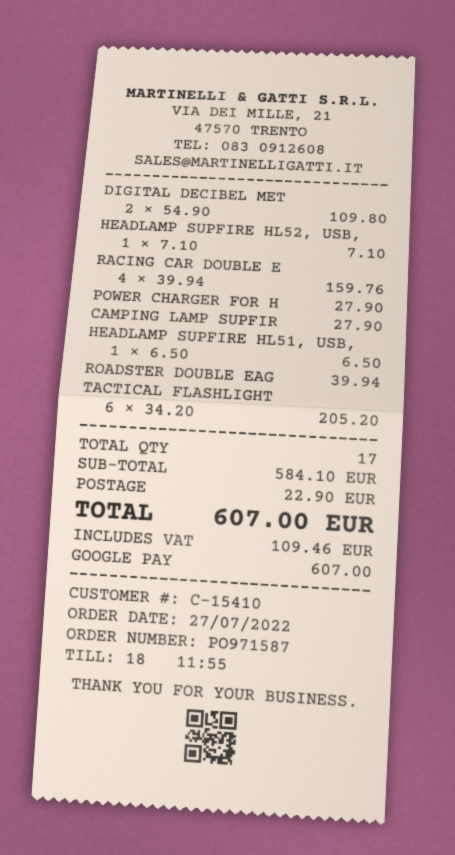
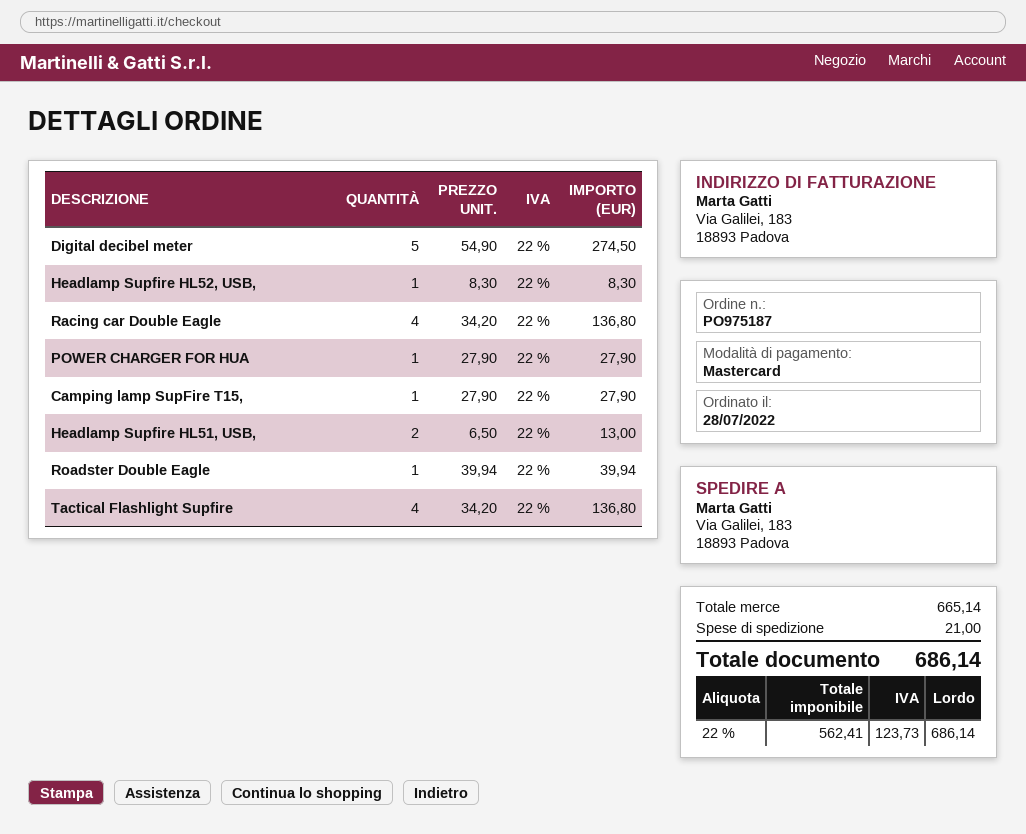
order number: PO971587 -> PO975187
order date: 2022-07-27 -> 2022-07-28
payment method: Google Pay -> Mastercard
DIGITAL DECIBEL MET: 2 x 54.90 = 109.80 -> 5 x 54.90 = 274.50
HEADLAMP SUPFIRE HL52, USB,: 1 x 7.10 = 7.10 -> 1 x 8.30 = 8.30
RACING CAR DOUBLE E: 4 x 39.94 = 159.76 -> 4 x 34.20 = 136.80
HEADLAMP SUPFIRE HL51, USB,: 1 x 6.50 = 6.50 -> 2 x 6.50 = 13.00
TACTICAL FLASHLIGHT: 6 x 34.20 = 205.20 -> 4 x 34.20 = 136.80
subtotal: 584.10 -> 665.14
shipping: 22.90 -> 21.00
tax: 109.46 -> 123.73
total: 607.00 -> 686.14

